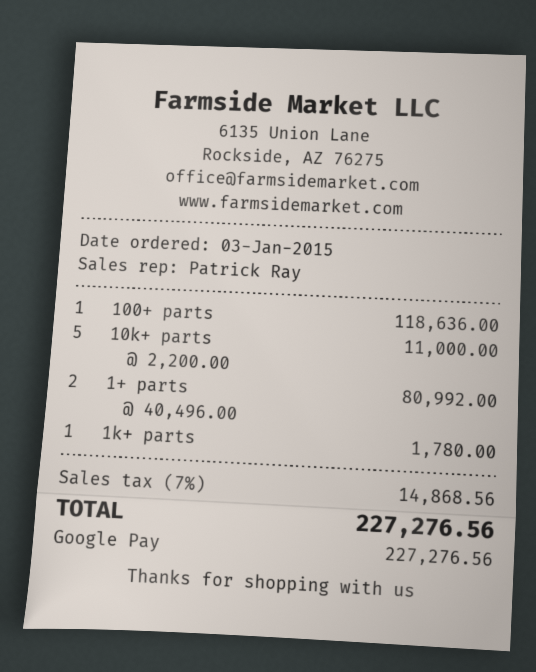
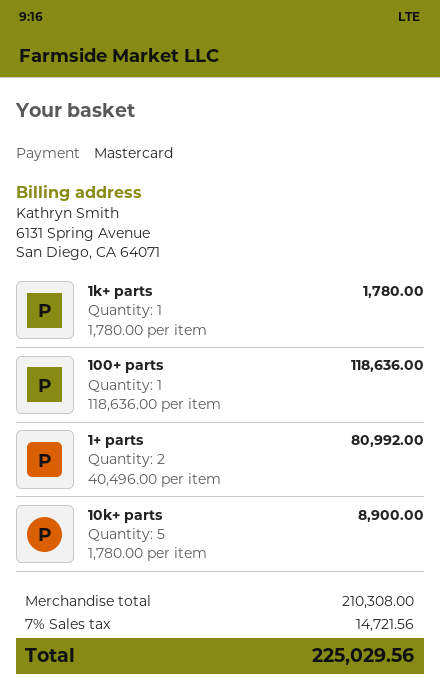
payment method: Google Pay -> Mastercard
10k+ parts: 5 x 2200.00 = 11000.00 -> 5 x 1780.00 = 8900.00
tax: 7% = 14868.56 -> 7% = 14721.56
total: 227276.56 -> 225029.56

